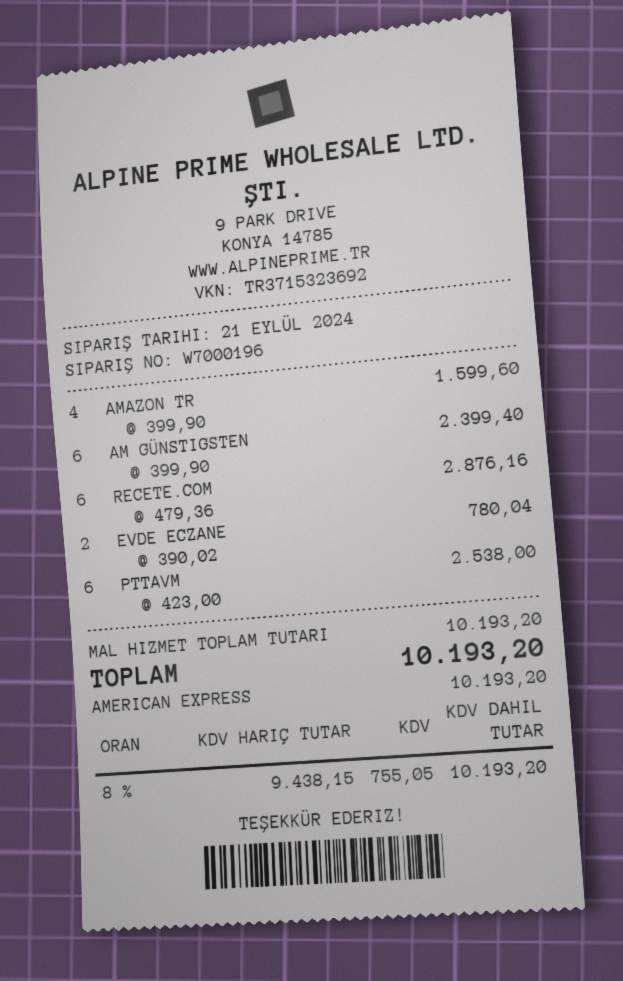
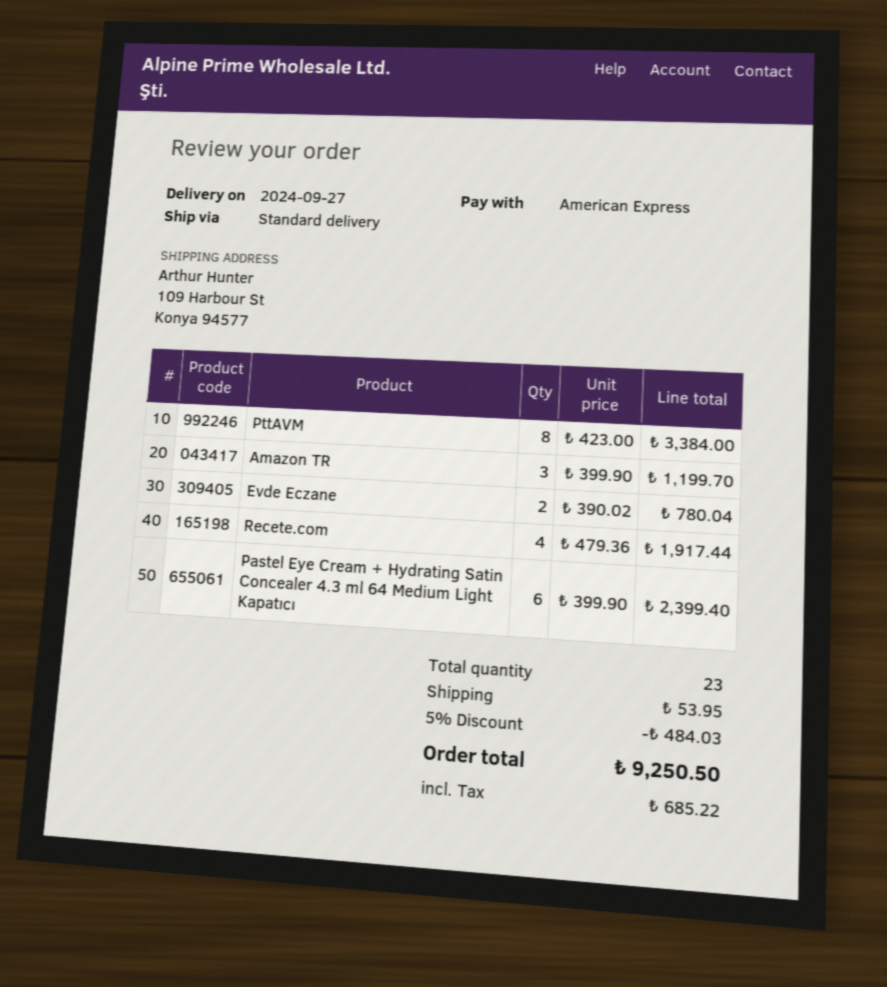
AMAZON TR: 4 x 399.90 = 1599.60 -> 3 x 399.90 = 1199.70
AM GÜNSTIGSTEN: 6 x 399.90 = 2399.40 -> none
RECETE.COM: 6 x 479.36 = 2876.16 -> 4 x 479.36 = 1917.44
PTTAVM: 6 x 423.00 = 2538.00 -> 8 x 423.00 = 3384.00
Pastel Eye Cream + Hydrating Satin Concealer 4.3 ml 64 Medium Light Kapatıcı: none -> 6 x 399.90 = 2399.40
discount: none -> 5% = 484.03
shipping: none -> 53.95
tax: 755.05 -> 685.22
total: 10193.20 -> 9250.50

